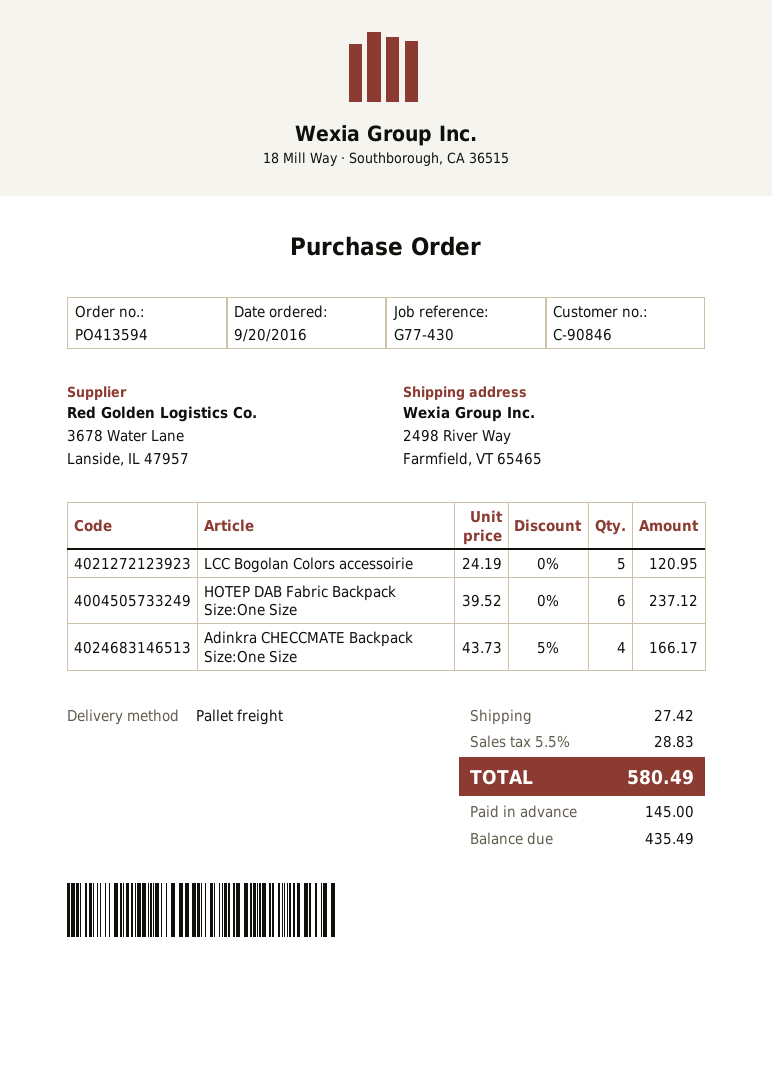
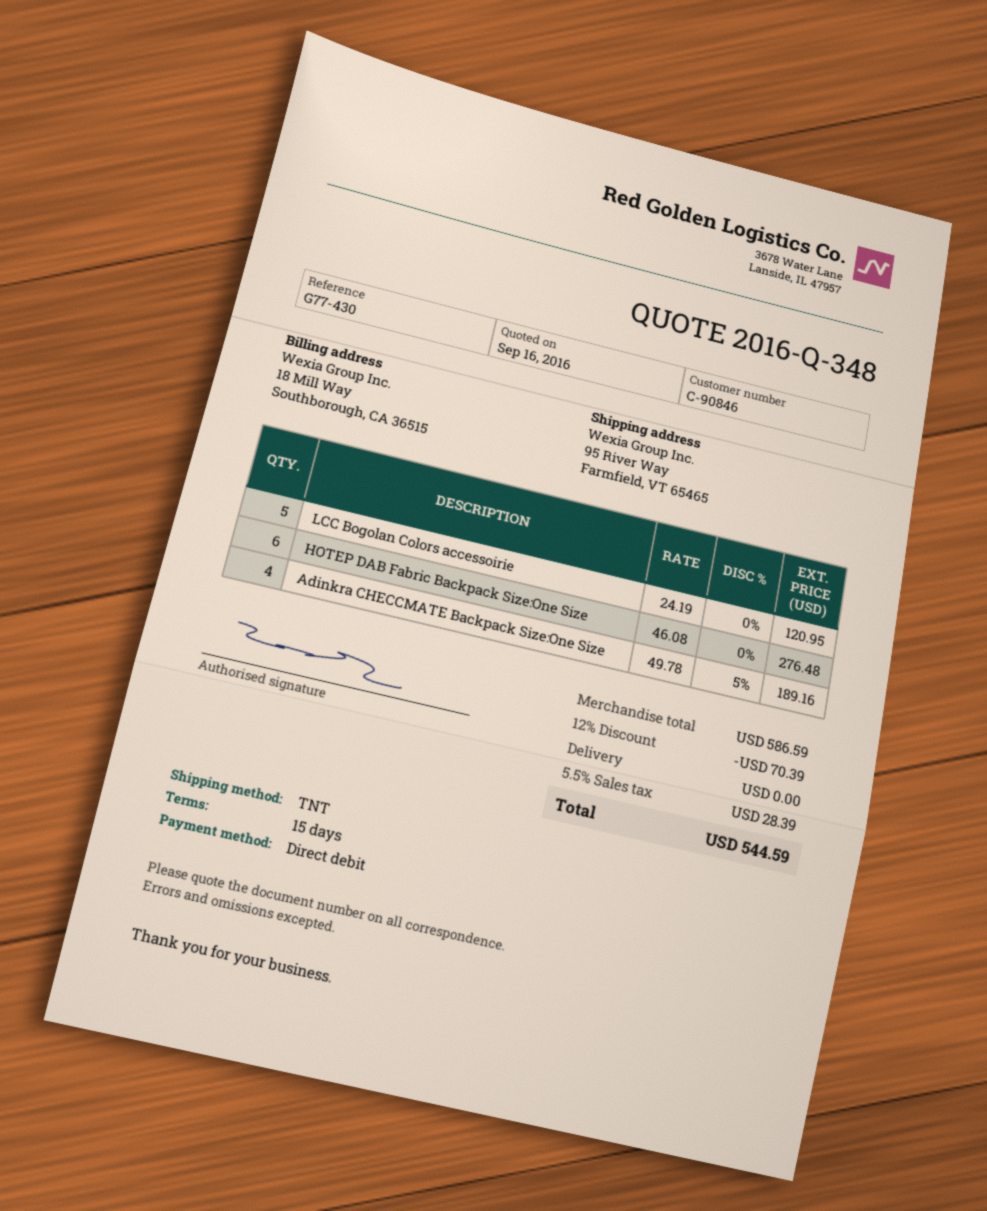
shipping method: pallet freight -> TNT
ship to: 2498 River Way, Farmfield, VT 65465 -> 95 River Way, Farmfield, VT 65465
HOTEP DAB Fabric Backpack Size:One Size: 6 x 39.52 = 237.12 -> 6 x 46.08 = 276.48
Adinkra CHECCMATE Backpack Size:One Size: 4 x 43.73 - 5% = 166.17 -> 4 x 49.78 - 5% = 189.16
discount: none -> 12% = 70.39
shipping: 27.42 -> 0.00
tax: 5.5% = 28.83 -> 5.5% = 28.39
total: 580.49 -> 544.59

